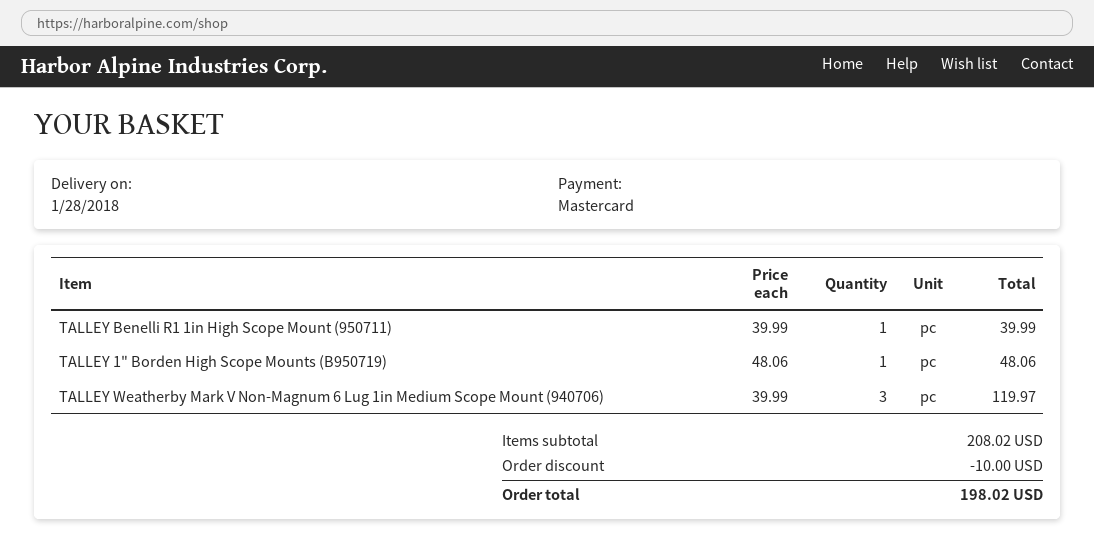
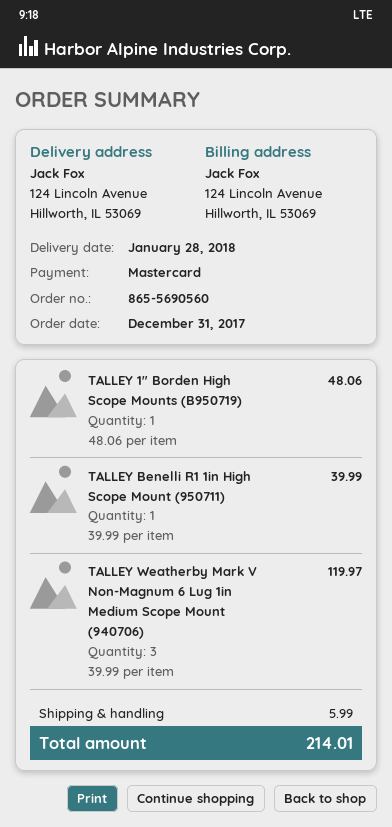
discount: 10.00 -> none
shipping: none -> 5.99
total: 198.02 -> 214.01

